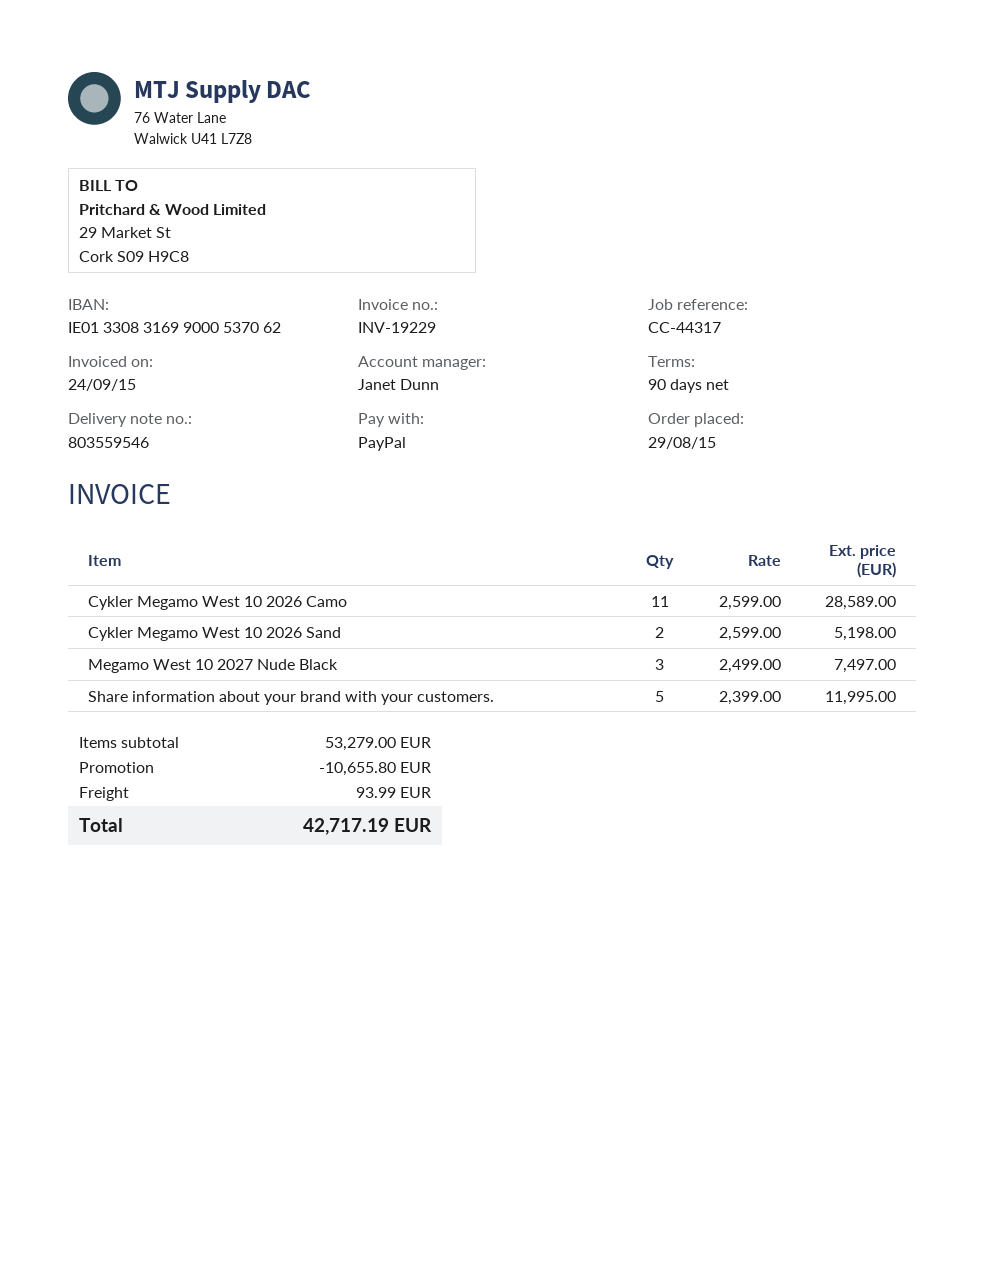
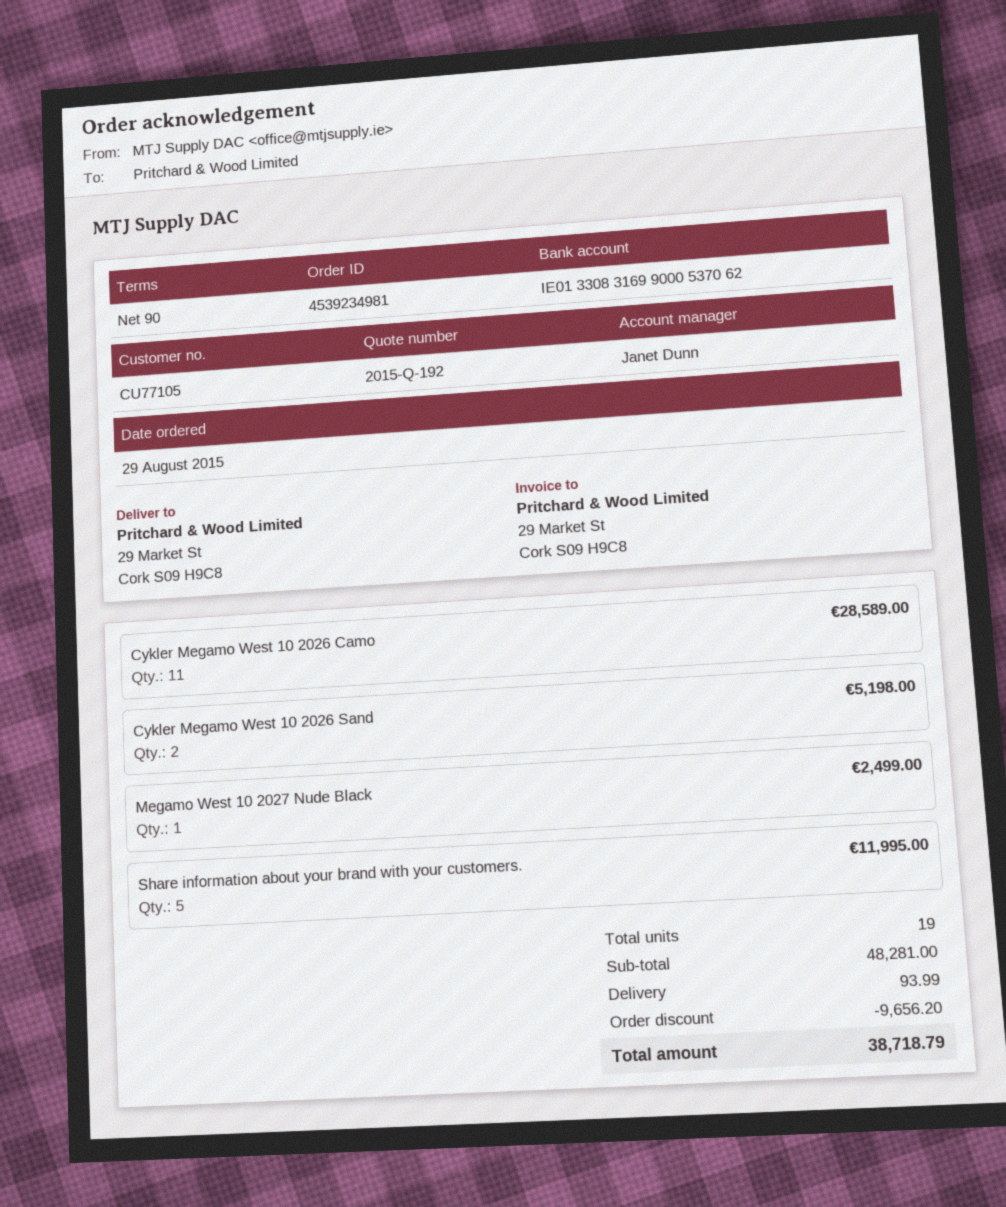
Megamo West 10 2027 Nude Black: 3 for 7497.00 -> 1 for 2499.00
subtotal: 53279.00 -> 48281.00
discount: 10655.80 -> 9656.20
total: 42717.19 -> 38718.79

